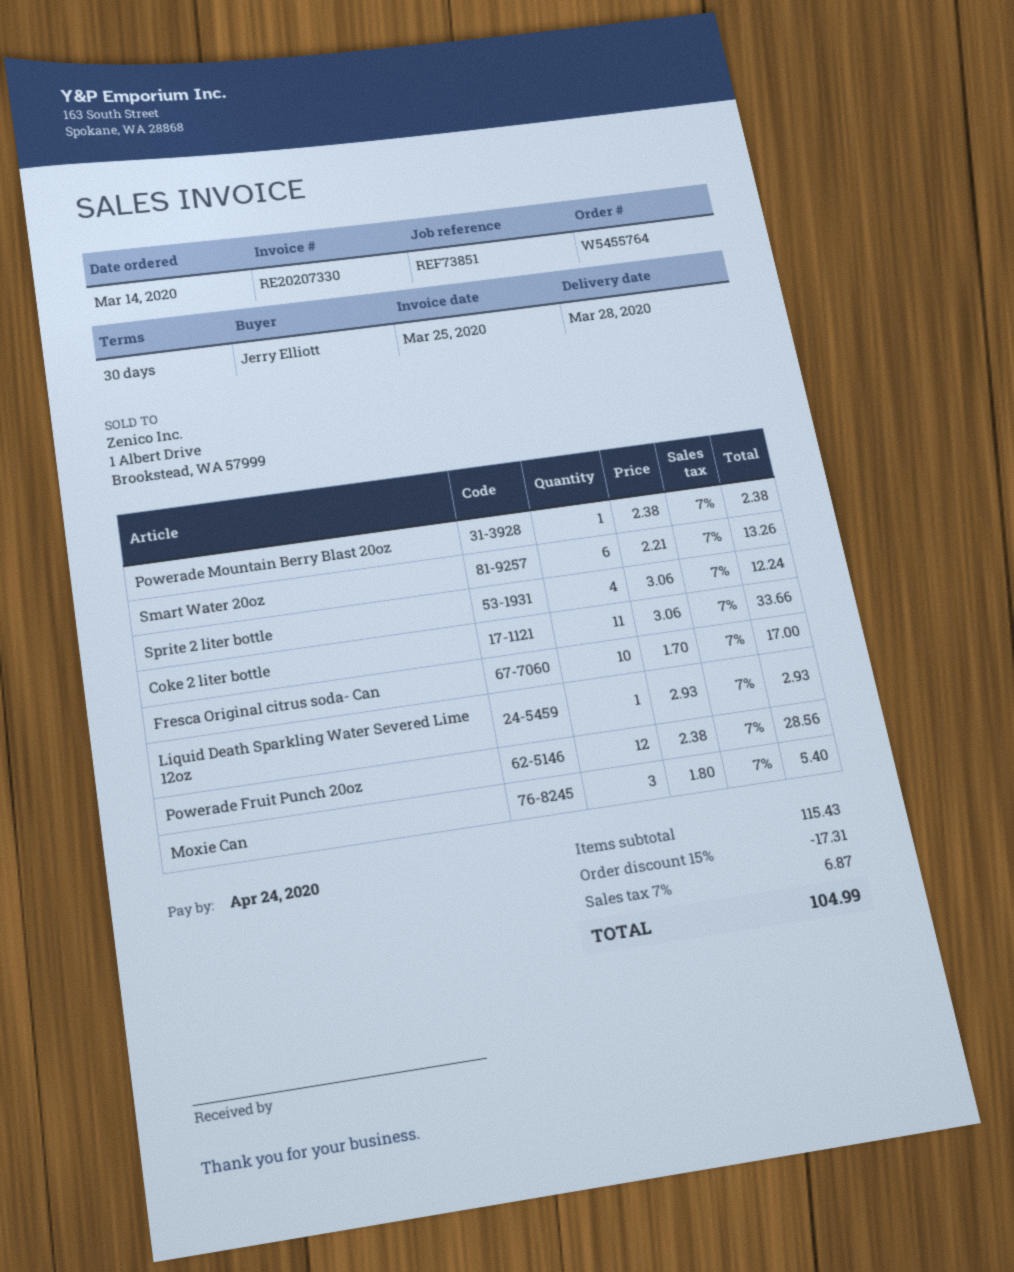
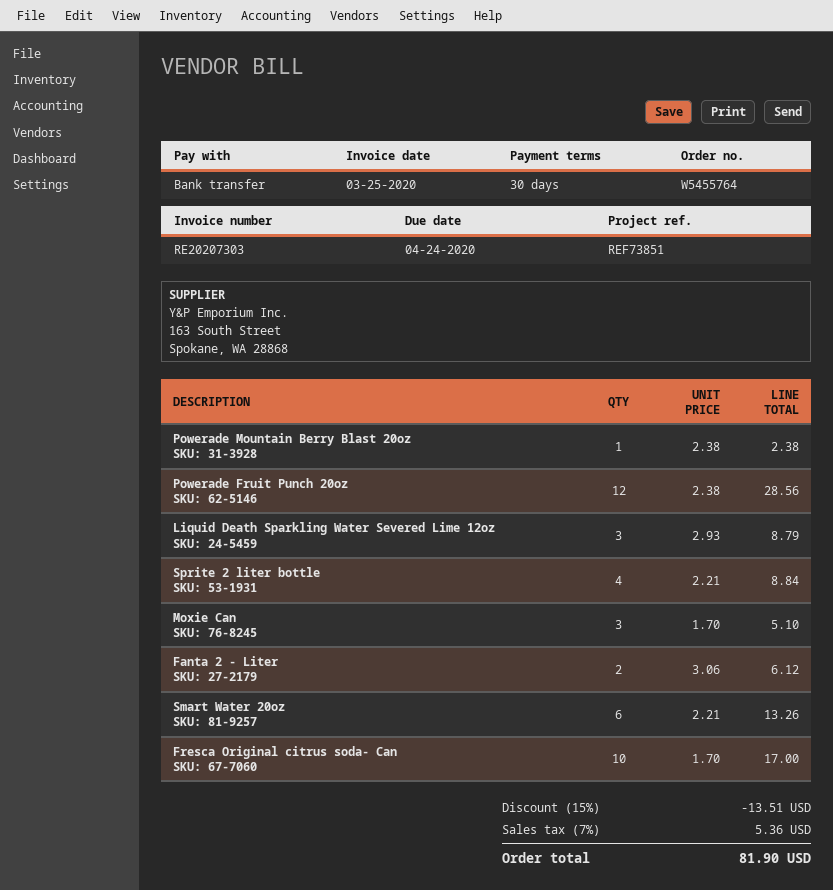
invoice number: RE20207330 -> RE20207303
Sprite 2 liter bottle: 4 x 3.06 = 12.24 -> 4 x 2.21 = 8.84
Coke 2 liter bottle: 11 x 3.06 = 33.66 -> none
Liquid Death Sparkling Water Severed Lime 12oz: 1 x 2.93 = 2.93 -> 3 x 2.93 = 8.79
Moxie Can: 3 x 1.80 = 5.40 -> 3 x 1.70 = 5.10
Fanta 2 - Liter: none -> 2 x 3.06 = 6.12
discount: 15% = 17.31 -> 15% = 13.51
tax: 7% = 6.87 -> 7% = 5.36
total: 104.99 -> 81.90

